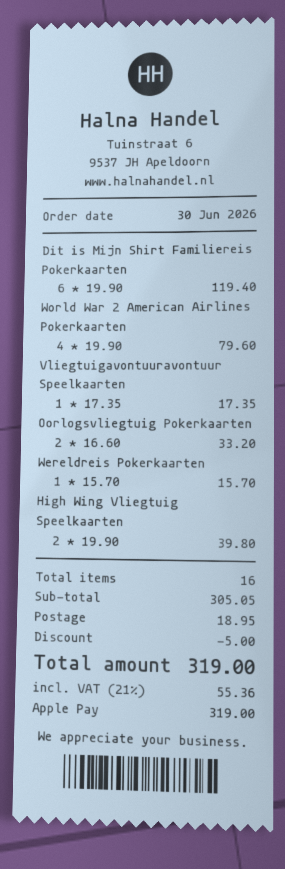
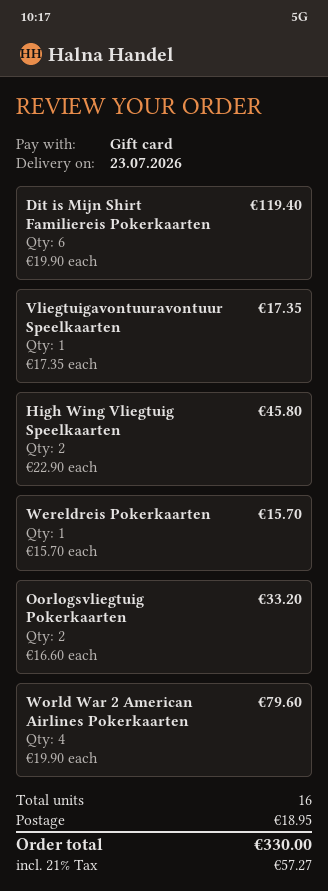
payment method: Apple Pay -> gift card
High Wing Vliegtuig Speelkaarten: 2 x 19.90 = 39.80 -> 2 x 22.90 = 45.80
discount: 5.00 -> none
tax: 21% = 55.36 -> 21% = 57.27
total: 319.00 -> 330.00

